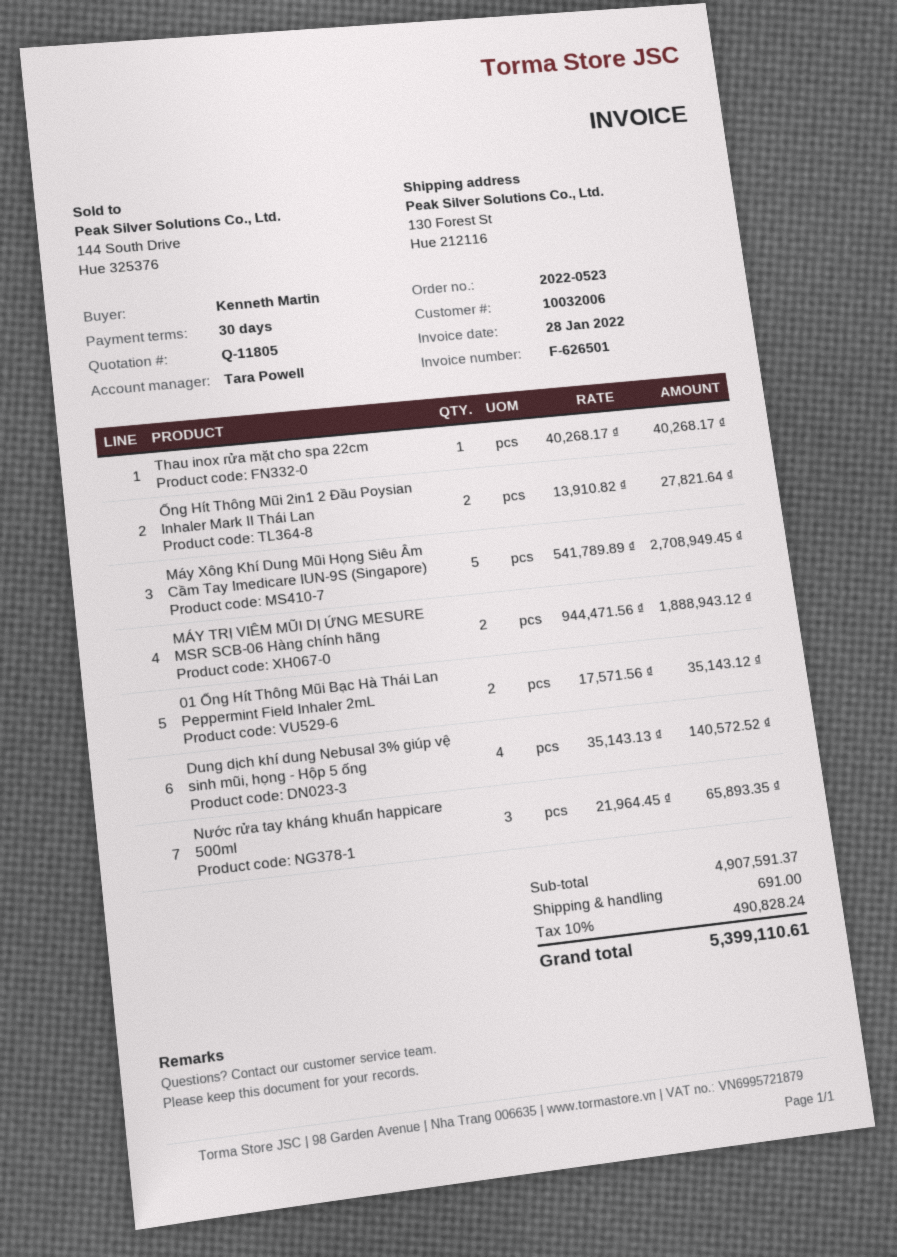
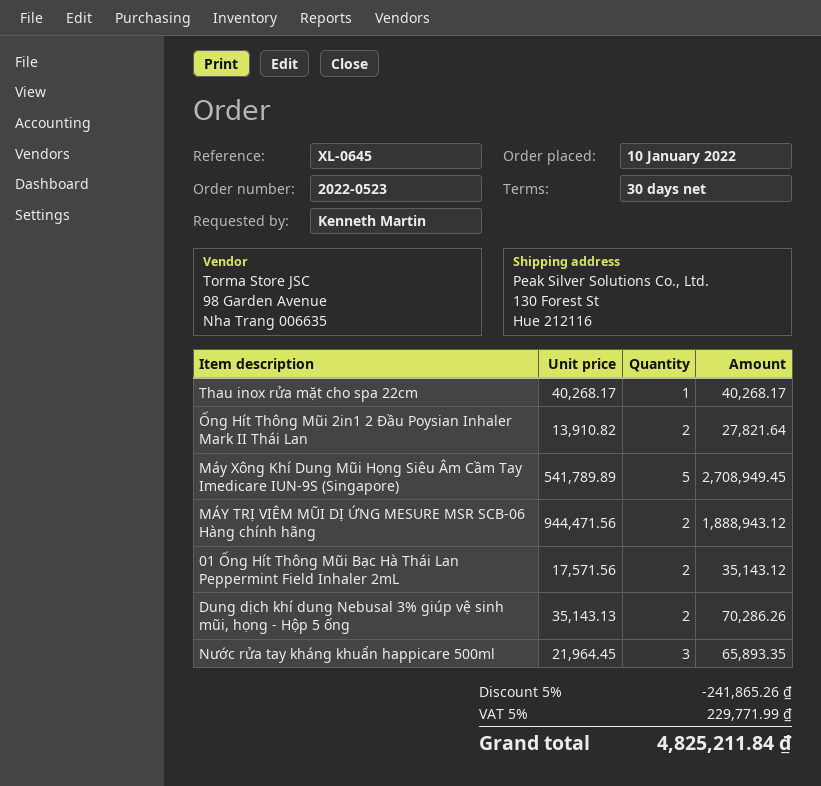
Dung dịch khí dung Nebusal 3% giúp vệ sinh mũi, họng - Hộp 5 ống: 4 x 35143.13 = 140572.52 -> 2 x 35143.13 = 70286.26
discount: none -> 5% = 241865.26
shipping: 691.00 -> none
tax: 10% = 490828.24 -> 5% = 229771.99
total: 5399110.61 -> 4825211.84

